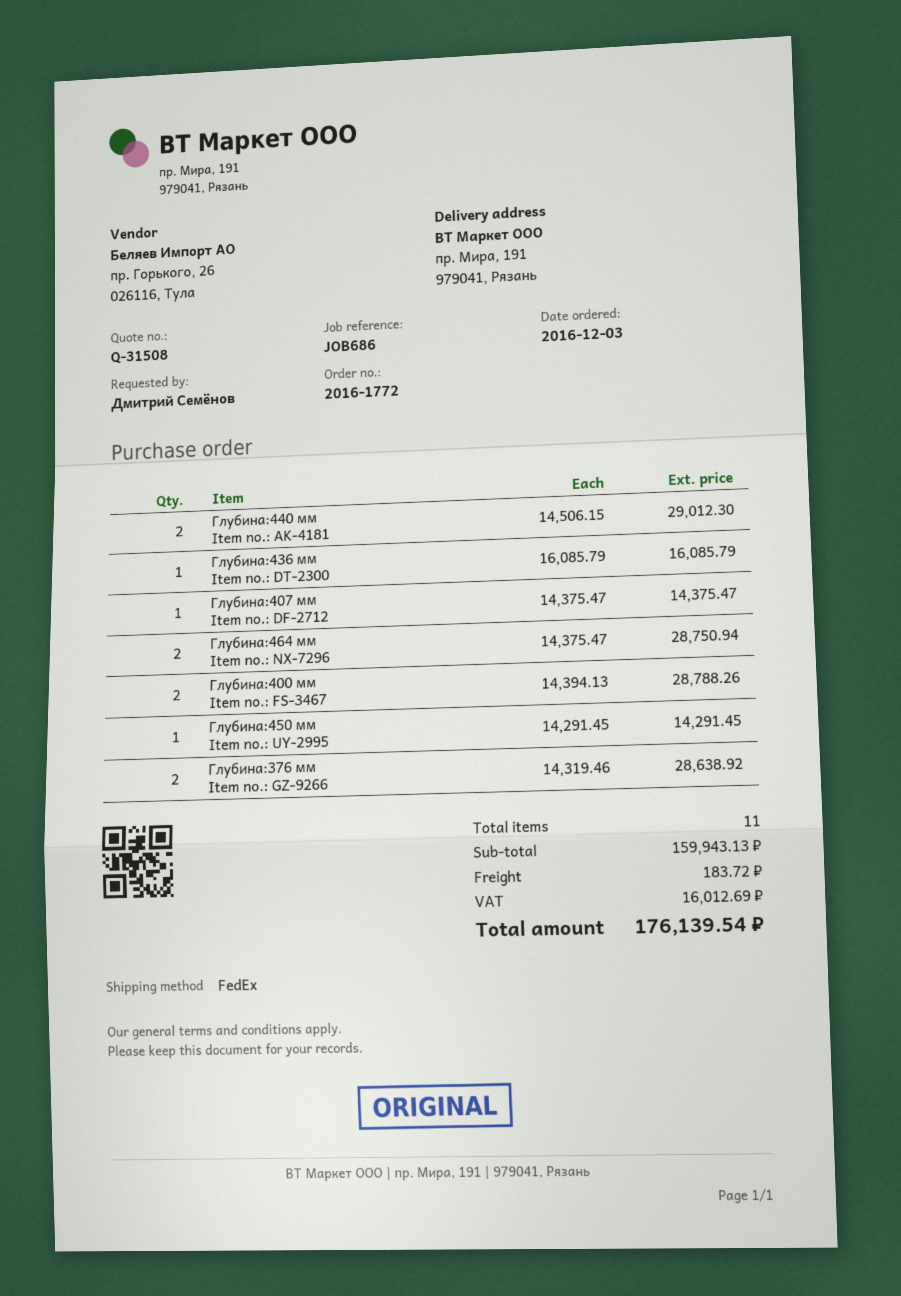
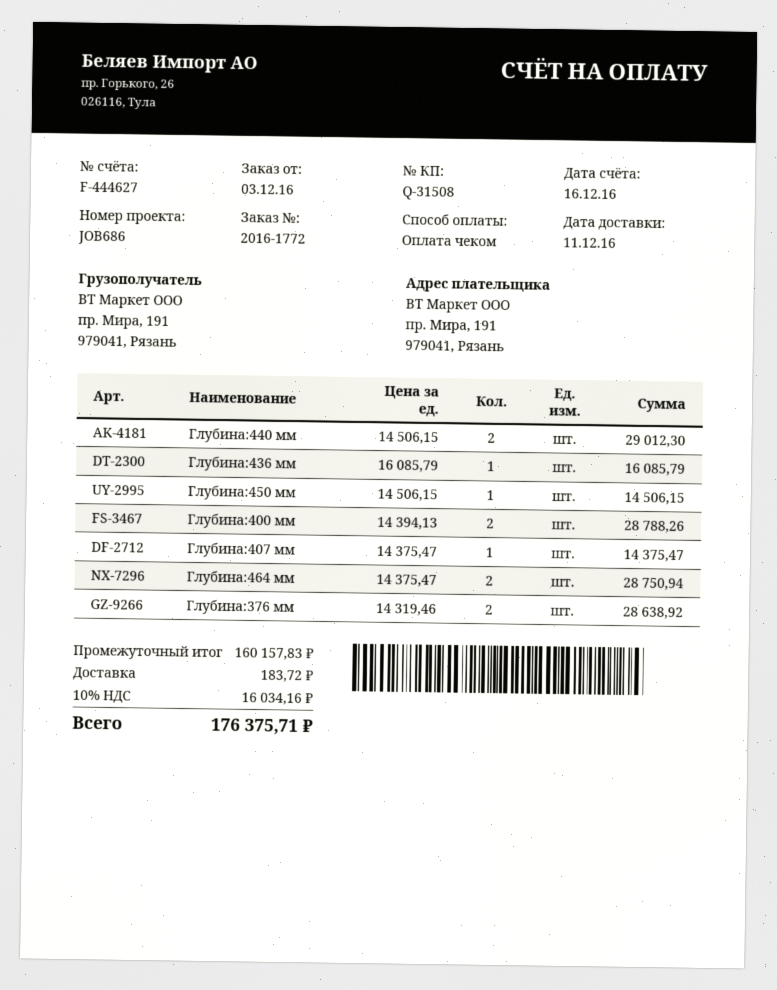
Глубина:450 мм: 1 x 14291.45 = 14291.45 -> 1 x 14506.15 = 14506.15
subtotal: 159943.13 -> 160157.83
tax: 16012.69 -> 16034.16
total: 176139.54 -> 176375.71

